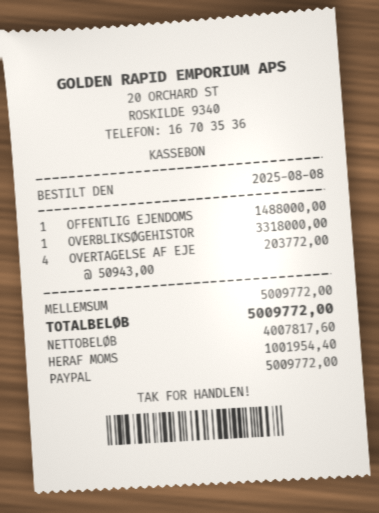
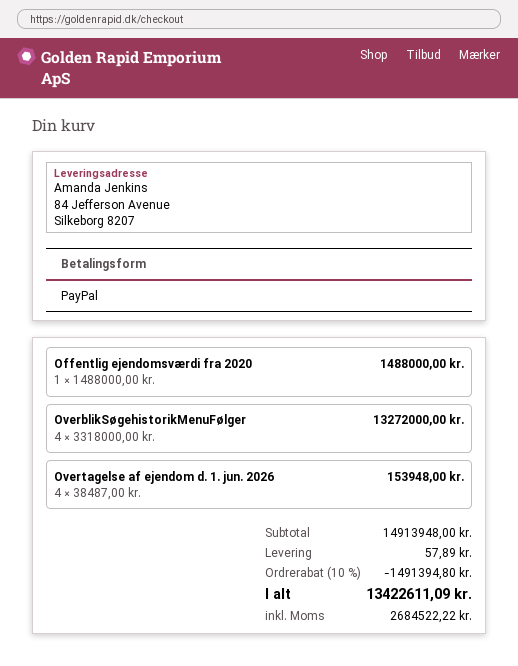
OVERBLIKSØGEHISTOR: 1 x 3318000.00 = 3318000.00 -> 4 x 3318000.00 = 13272000.00
OVERTAGELSE AF EJE: 4 x 50943.00 = 203772.00 -> 4 x 38487.00 = 153948.00
subtotal: 5009772.00 -> 14913948.00
discount: none -> 10% = 1491394.80
shipping: none -> 57.89
tax: 1001954.40 -> 2684522.22
total: 5009772.00 -> 13422611.09

